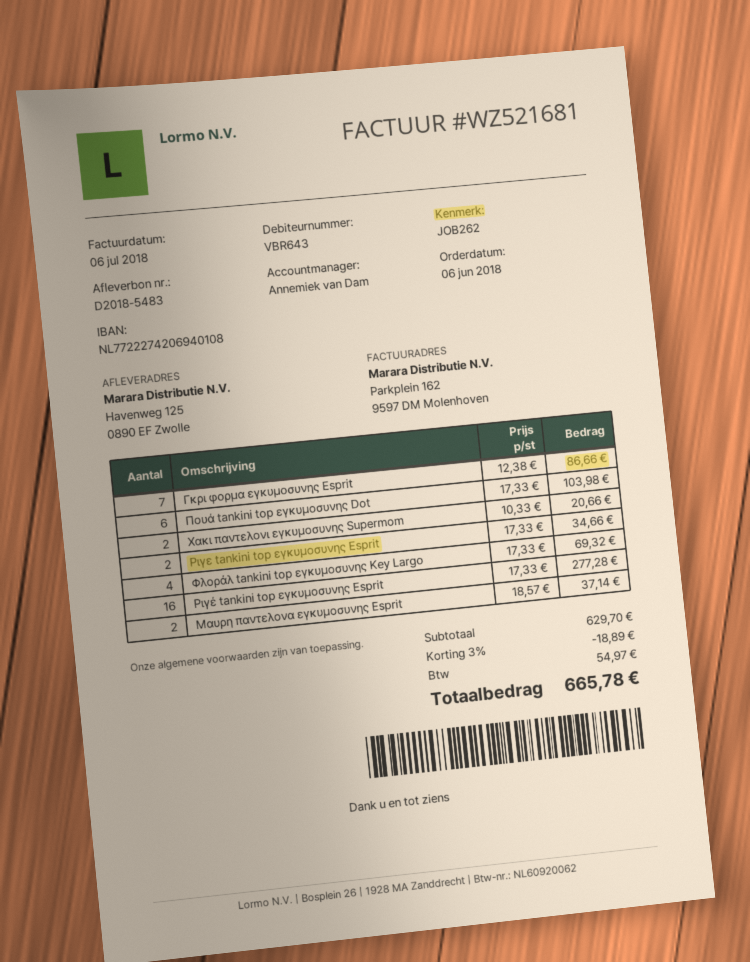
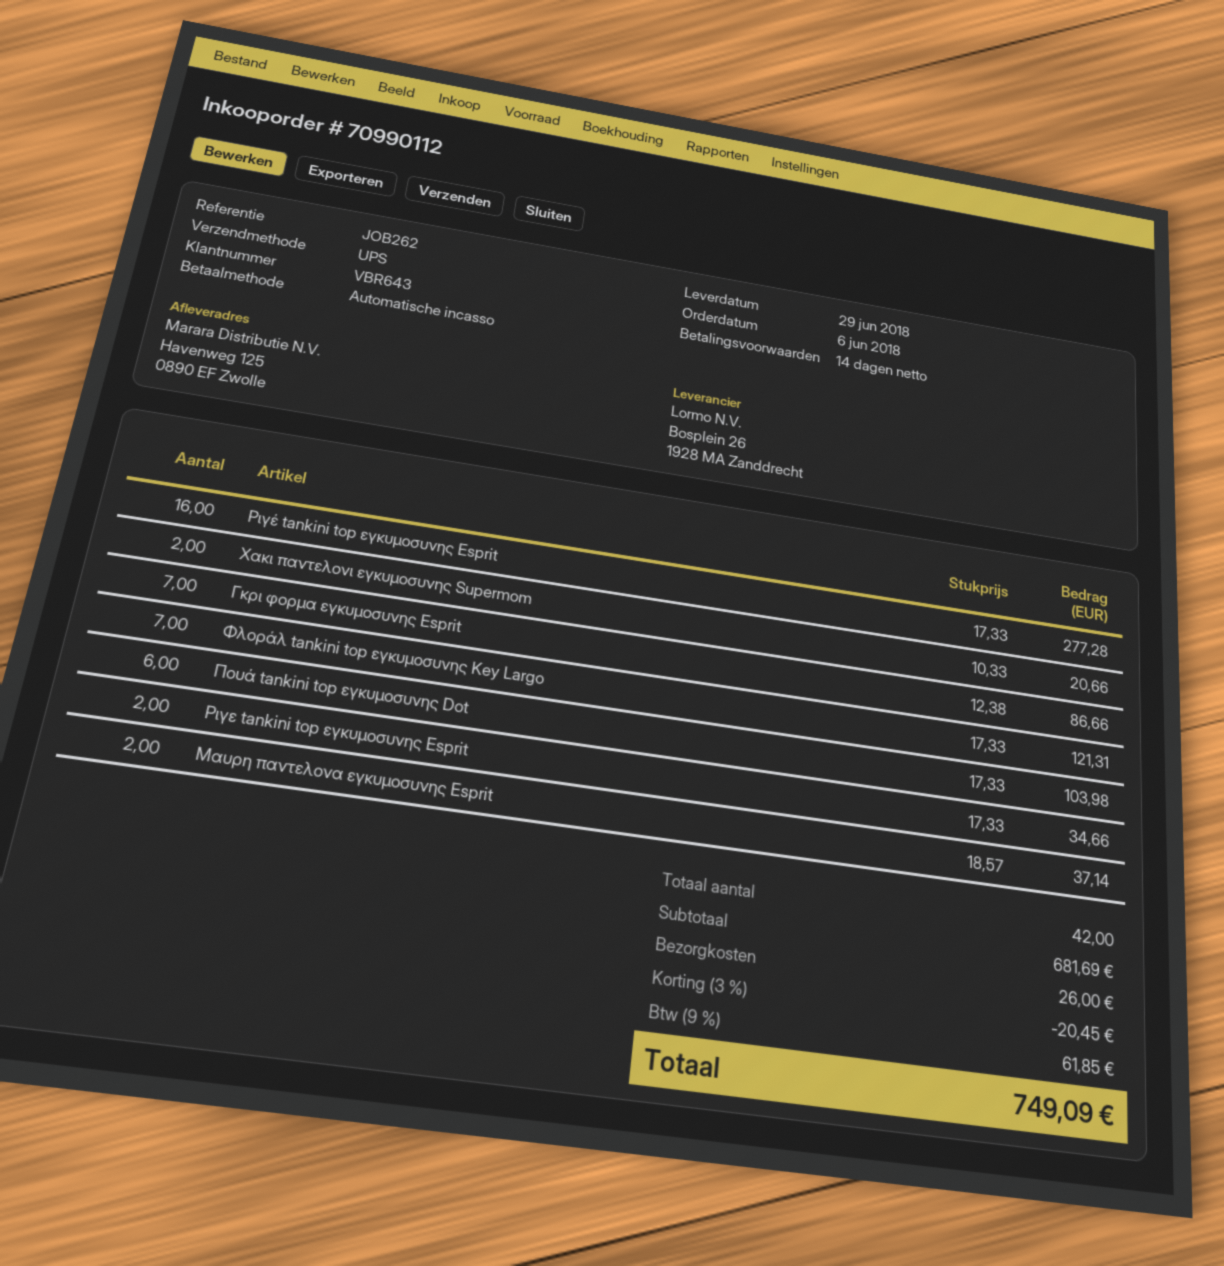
Φλοράλ tankini top εγκυμοσυνης Key Largo: 4 x 17.33 = 69.32 -> 7 x 17.33 = 121.31
subtotal: 629.70 -> 681.69
discount: 3% = 18.89 -> 3% = 20.45
shipping: none -> 26.00
tax: 54.97 -> 61.85
total: 665.78 -> 749.09

